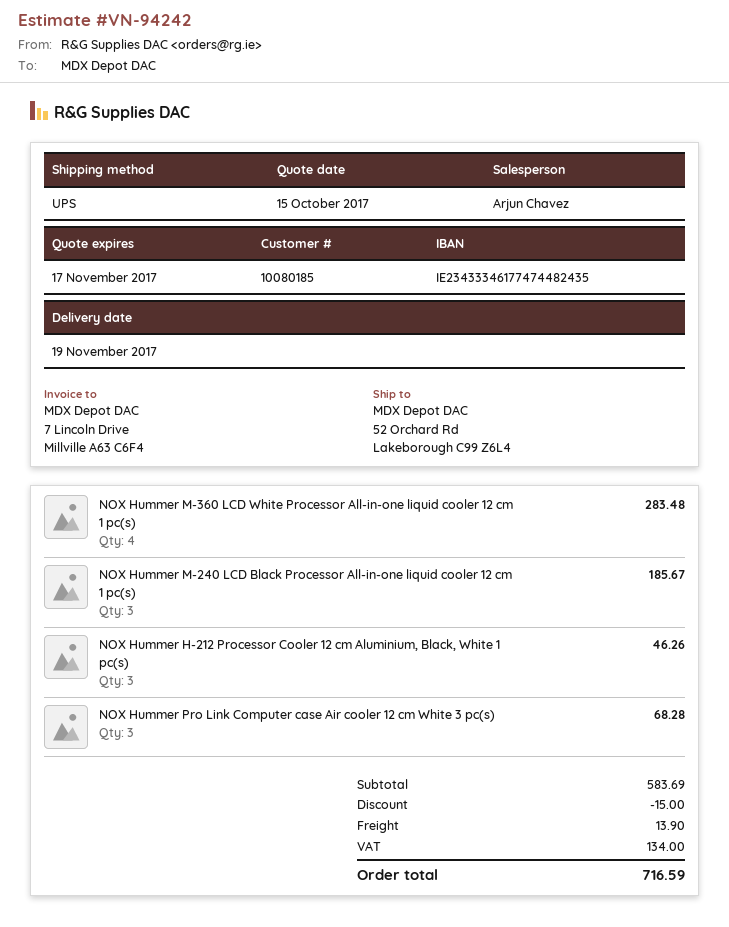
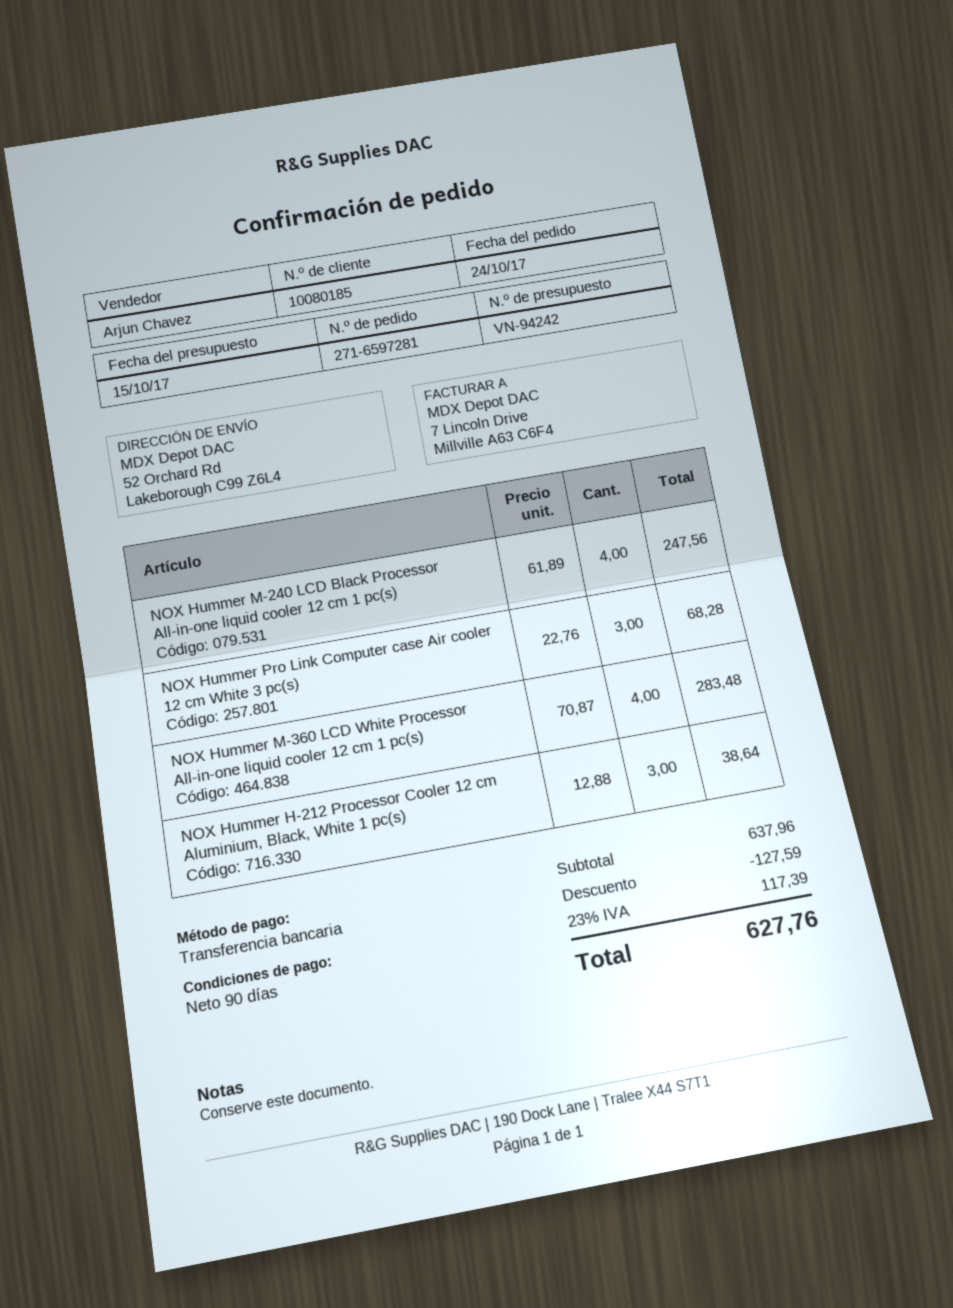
NOX Hummer M-240 LCD Black Processor All-in-one liquid cooler 12 cm 1 pc(s): 3 for 185.67 -> 4 for 247.56
NOX Hummer H-212 Processor Cooler 12 cm Aluminium, Black, White 1 pc(s): 3 for 46.26 -> 3 for 38.64
subtotal: 583.69 -> 637.96
discount: 15.00 -> 127.59
shipping: 13.90 -> none
tax: 134.00 -> 117.39
total: 716.59 -> 627.76

